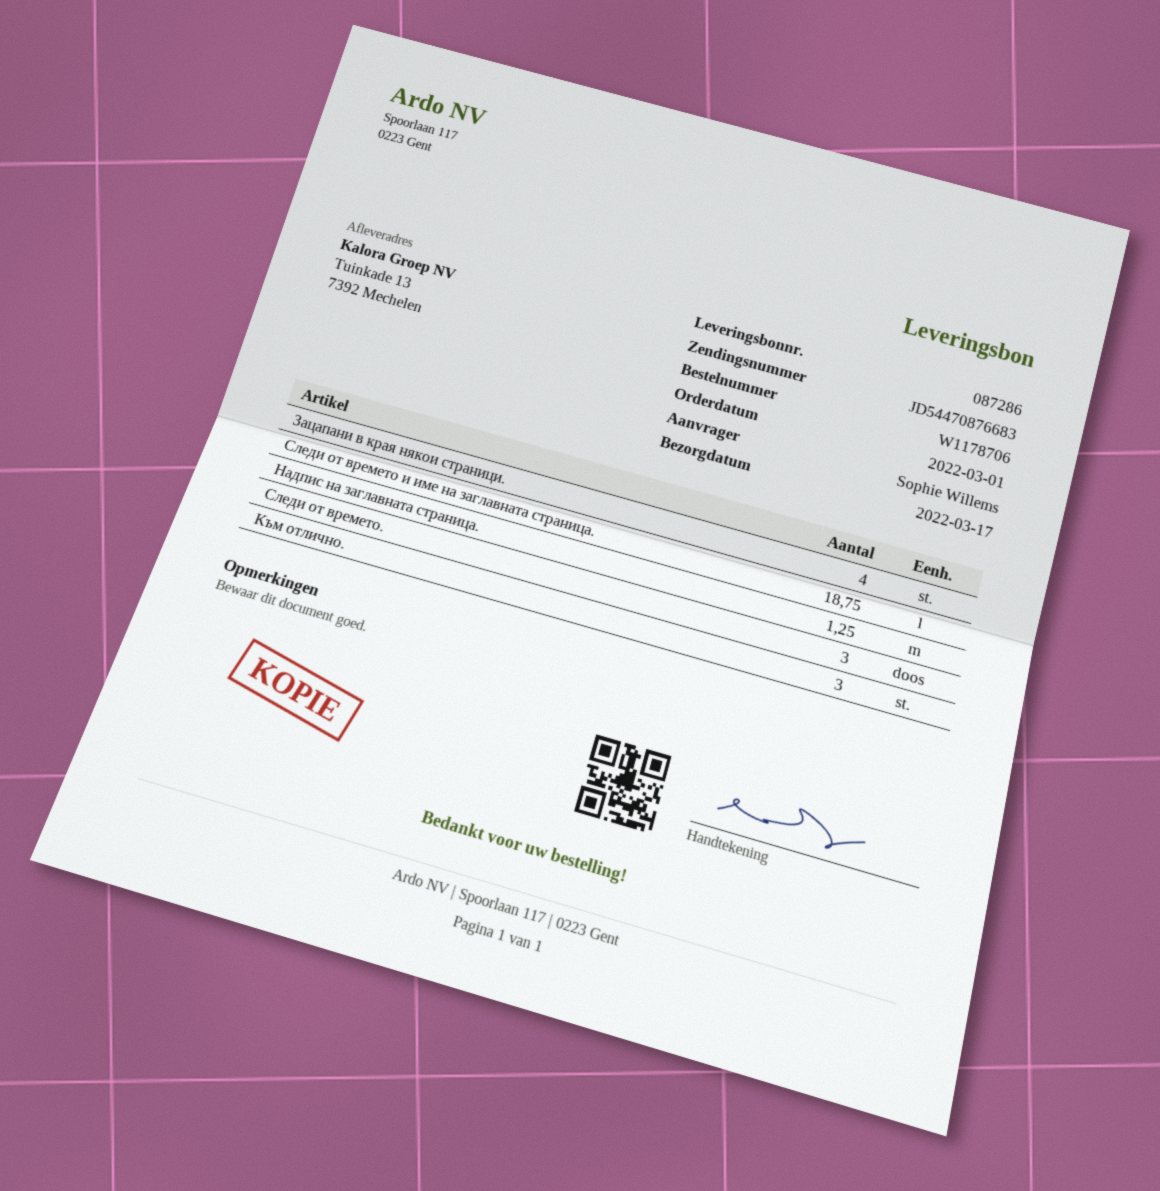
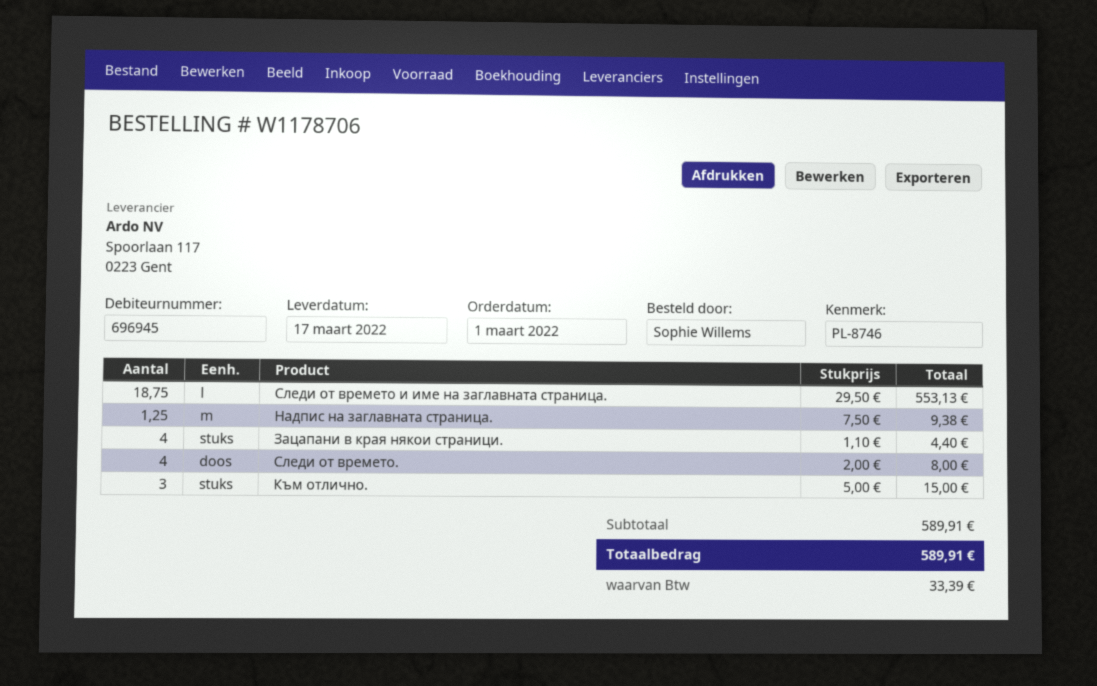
Следи от времето.: 3 -> 4

